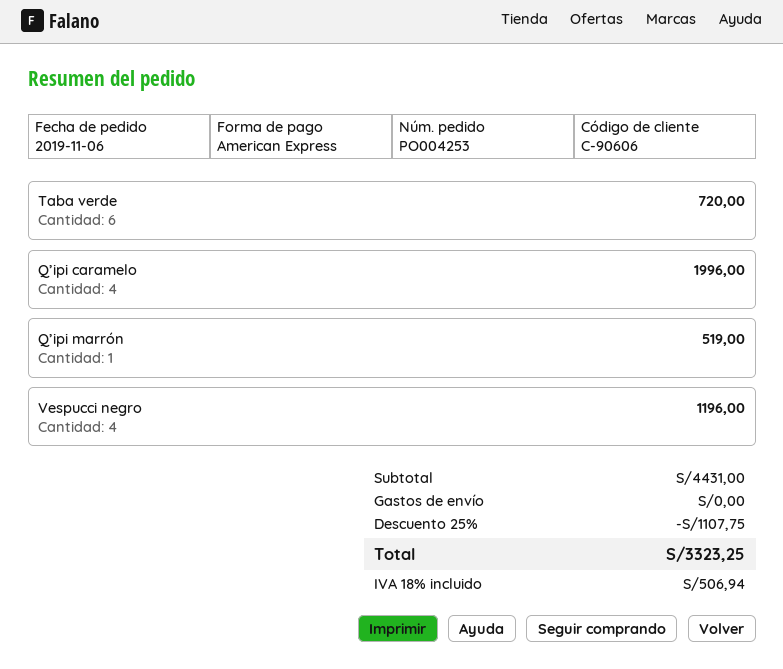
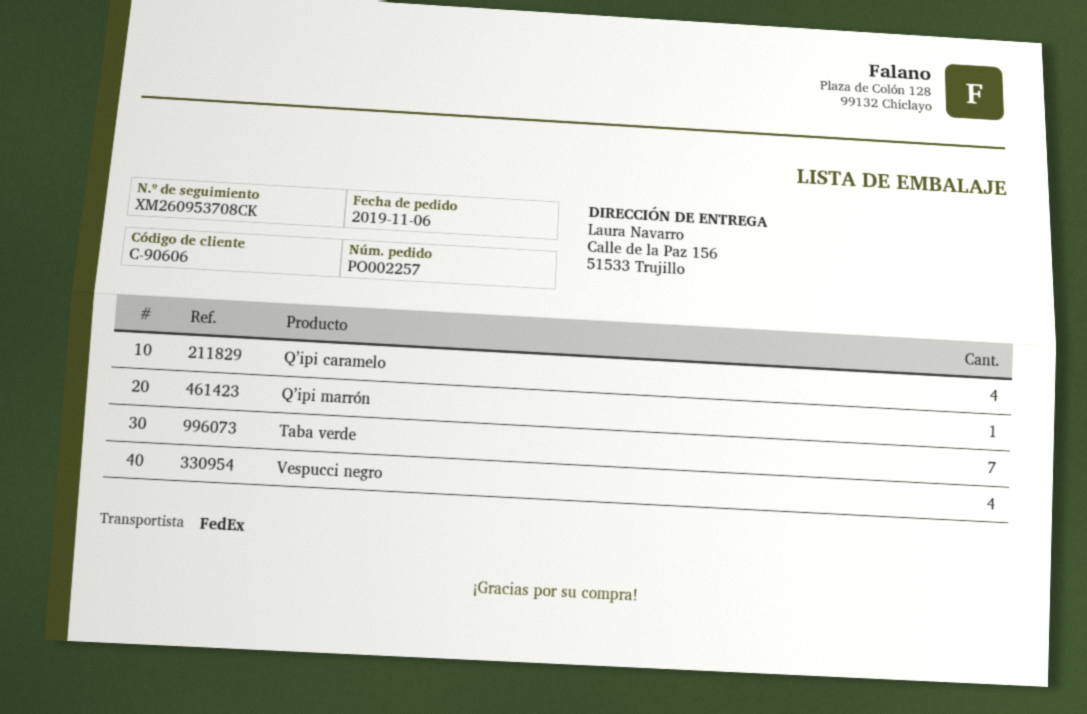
order number: PO004253 -> PO002257
Taba verde: 6 -> 7

